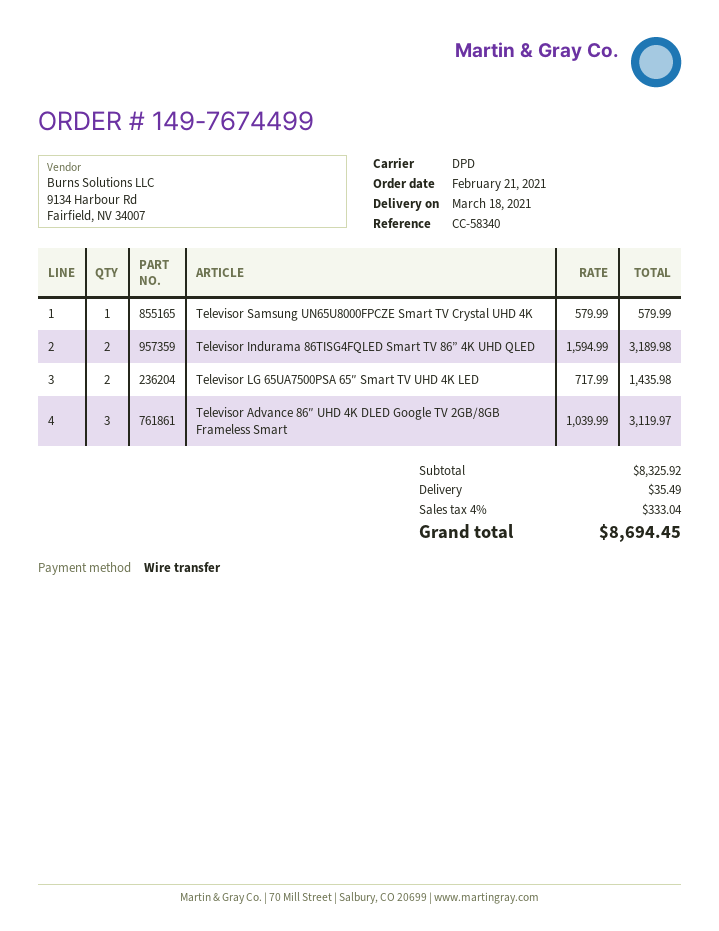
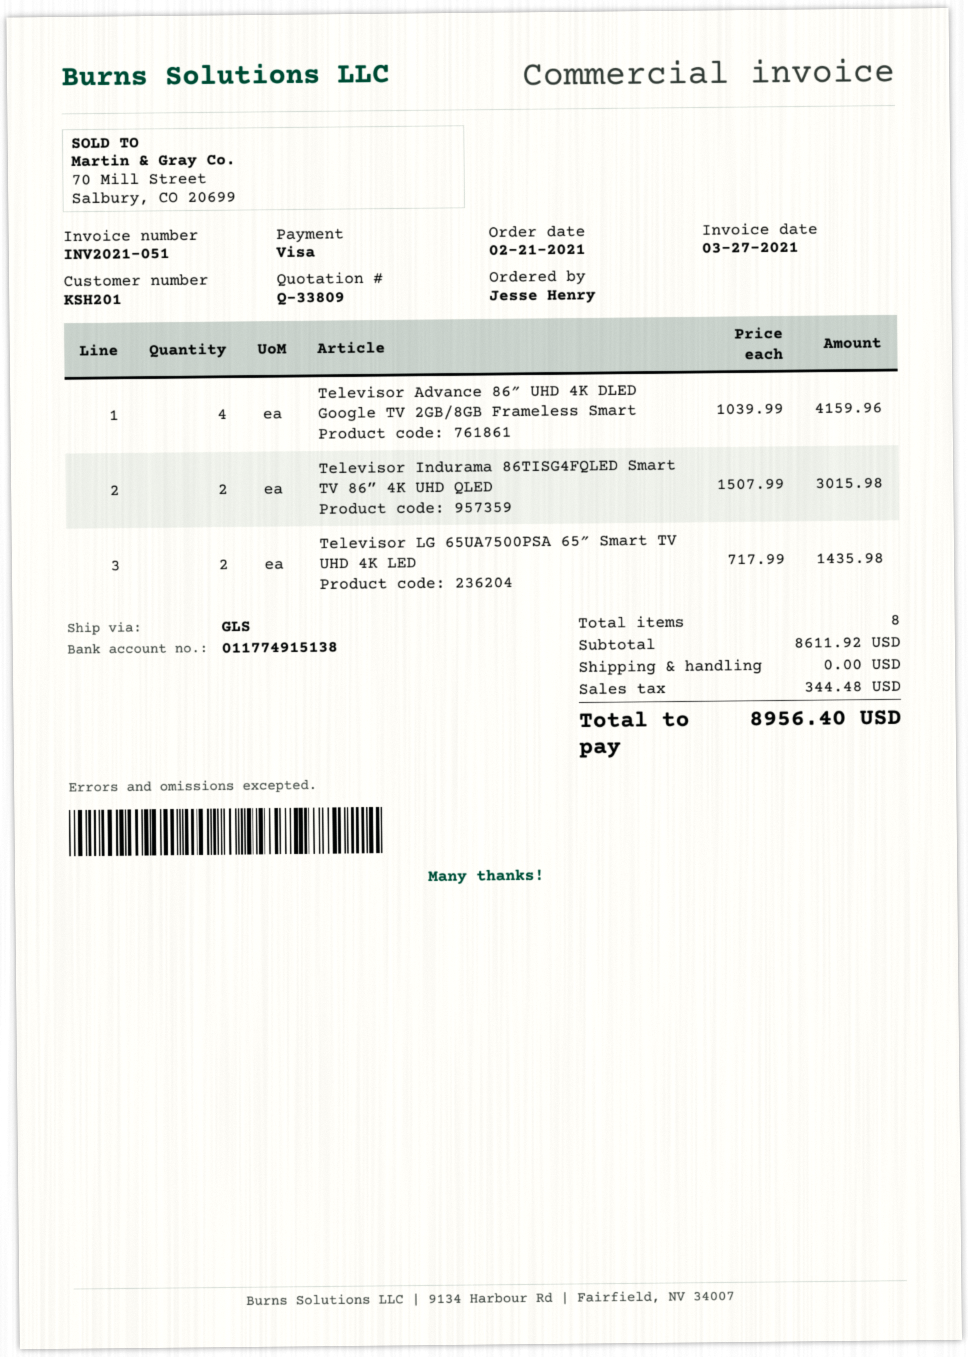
payment method: bank transfer -> Visa
shipping method: DPD -> GLS
Televisor Samsung UN65U8000FPCZE Smart TV Crystal UHD 4K: 1 x 579.99 = 579.99 -> none
Televisor Indurama 86TISG4FQLED Smart TV 86” 4K UHD QLED: 2 x 1594.99 = 3189.98 -> 2 x 1507.99 = 3015.98
Televisor Advance 86″ UHD 4K DLED Google TV 2GB/8GB Frameless Smart: 3 x 1039.99 = 3119.97 -> 4 x 1039.99 = 4159.96
subtotal: 8325.92 -> 8611.92
shipping: 35.49 -> 0.00
tax: 333.04 -> 344.48
total: 8694.45 -> 8956.40

